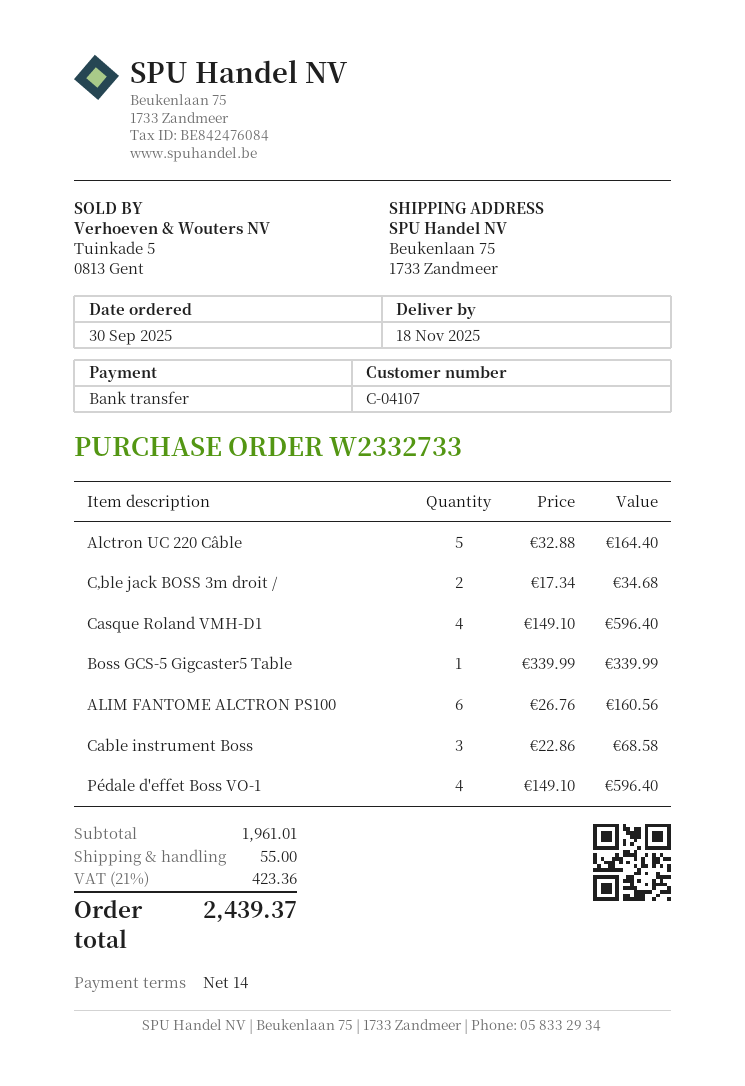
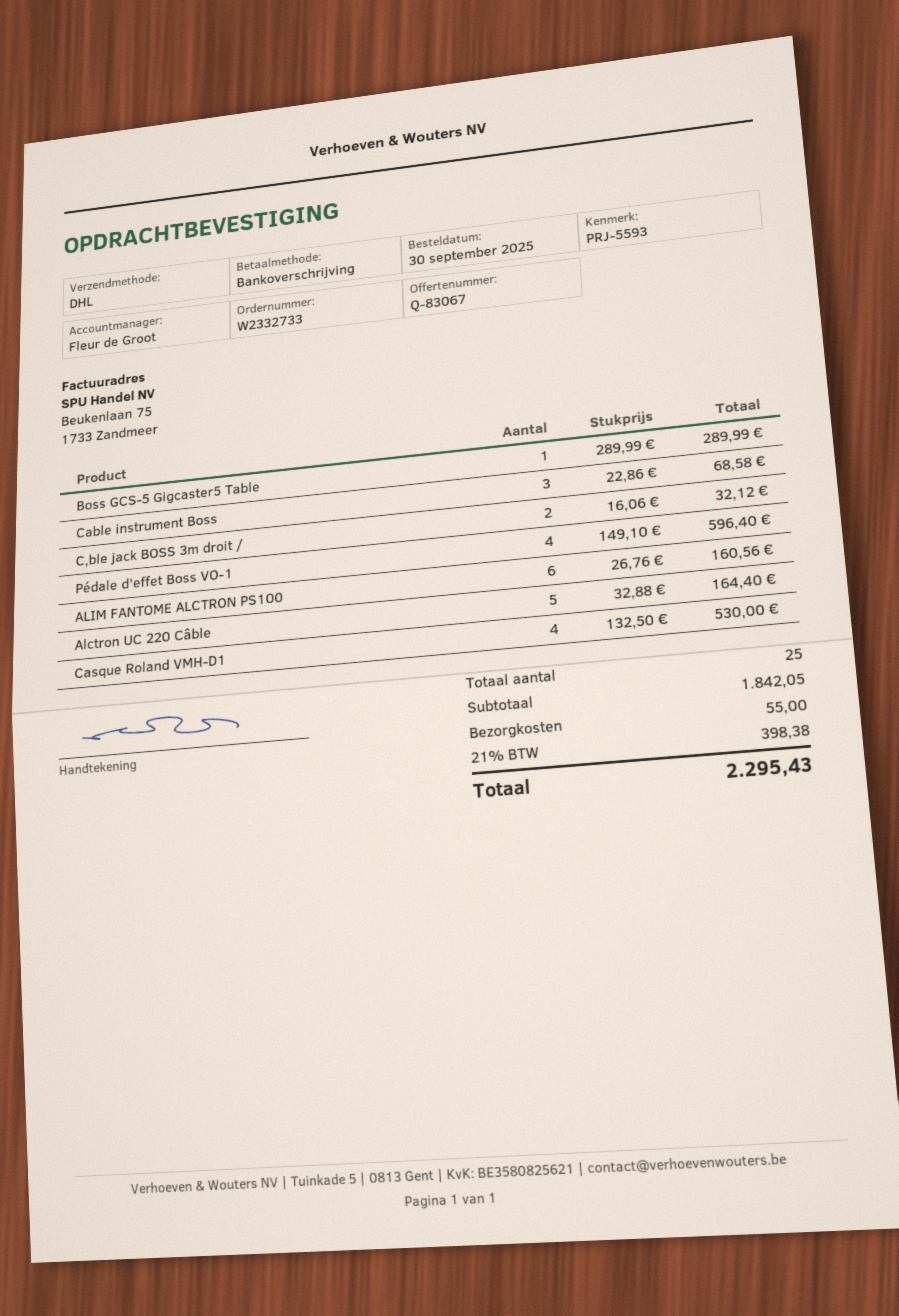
C‚ble jack BOSS 3m droit /: 2 x 17.34 = 34.68 -> 2 x 16.06 = 32.12
Casque Roland VMH-D1: 4 x 149.10 = 596.40 -> 4 x 132.50 = 530.00
Boss GCS-5 Gigcaster5 Table: 1 x 339.99 = 339.99 -> 1 x 289.99 = 289.99
subtotal: 1961.01 -> 1842.05
tax: 21% = 423.36 -> 21% = 398.38
total: 2439.37 -> 2295.43

